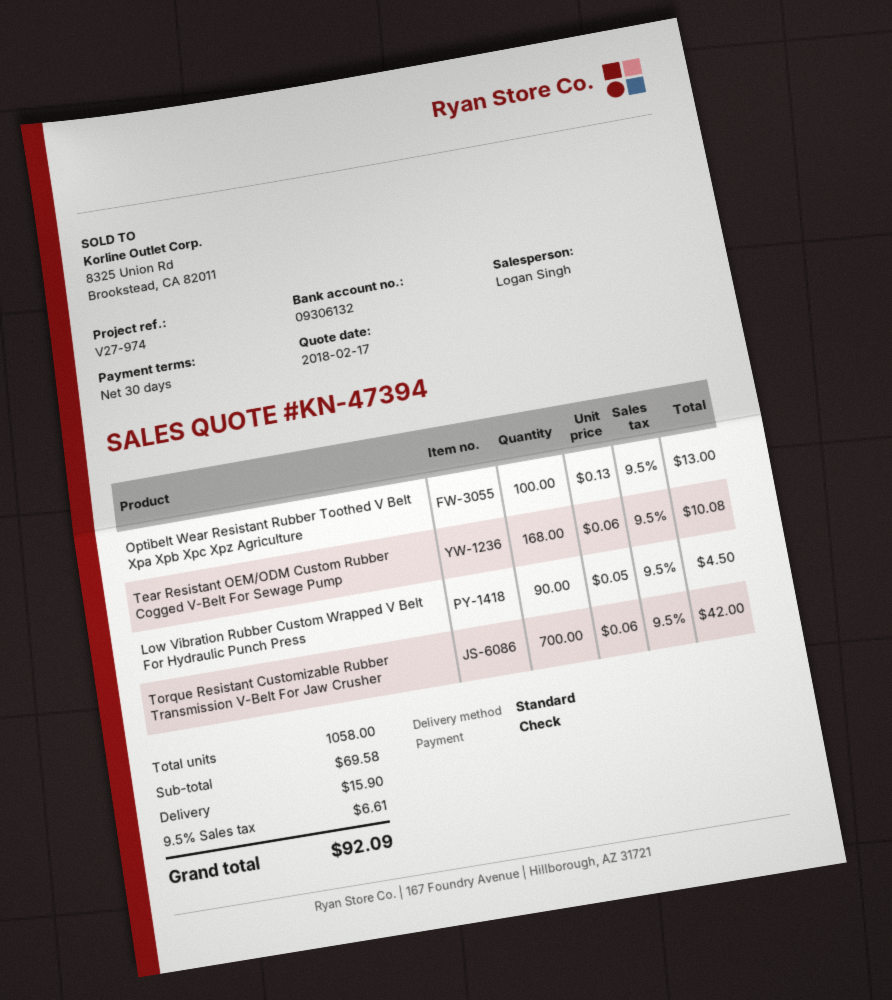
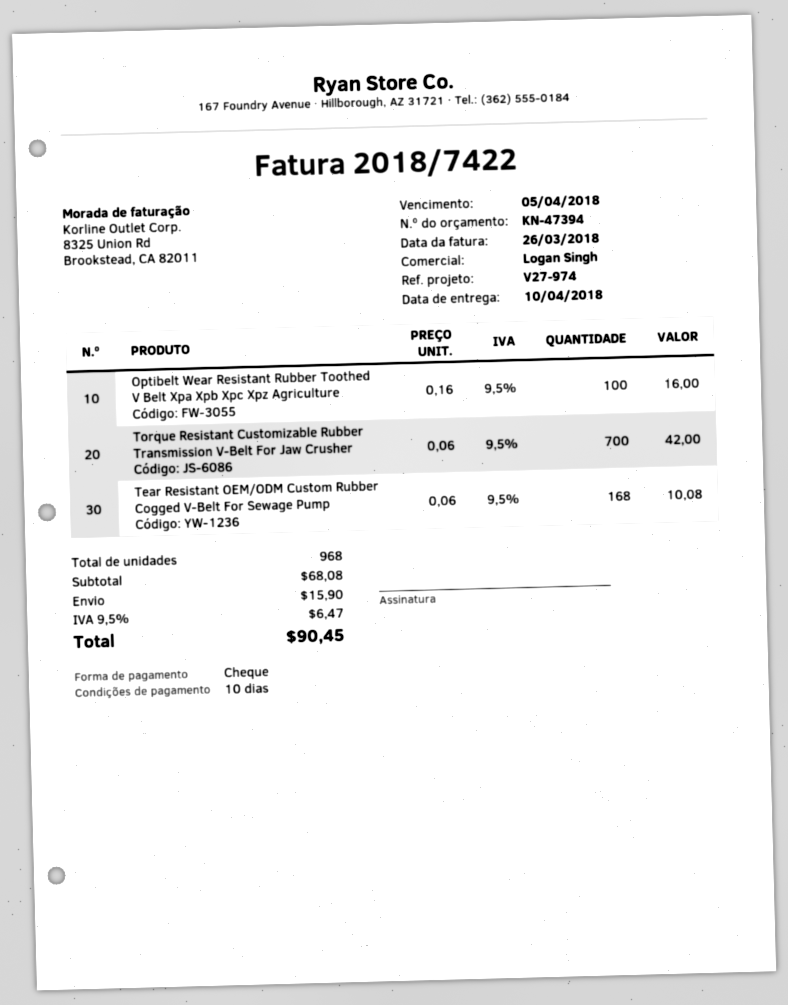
payment terms: 30 days -> 10 days
Optibelt Wear Resistant Rubber Toothed V Belt Xpa Xpb Xpc Xpz Agriculture: 100 x 0.13 = 13.00 -> 100 x 0.16 = 16.00
Low Vibration Rubber Custom Wrapped V Belt For Hydraulic Punch Press: 90 x 0.05 = 4.50 -> none
total quantity: 1058 -> 968
subtotal: 69.58 -> 68.08
tax: 9.5% = 6.61 -> 9.5% = 6.47
total: 92.09 -> 90.45

